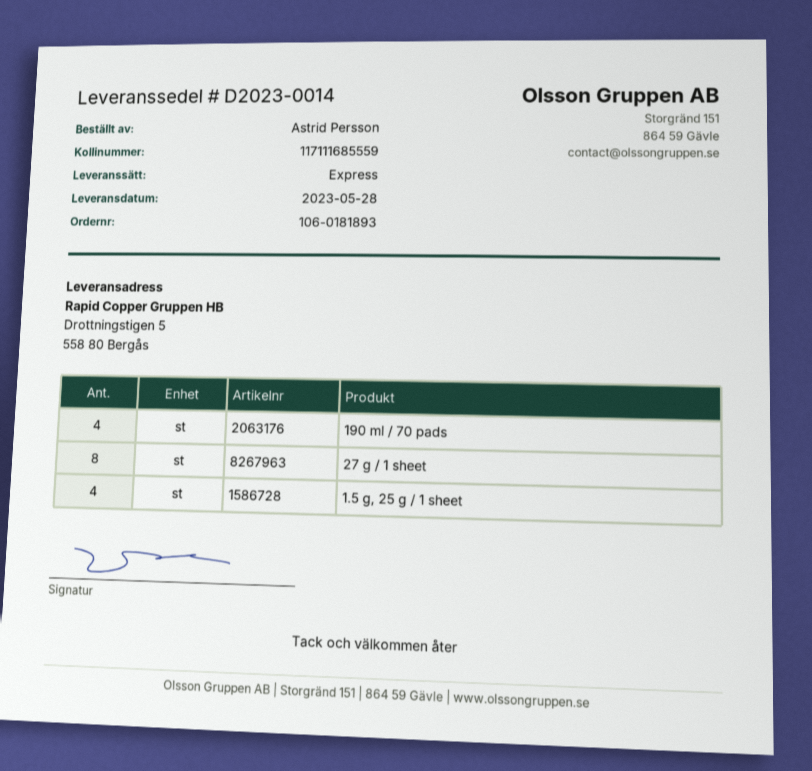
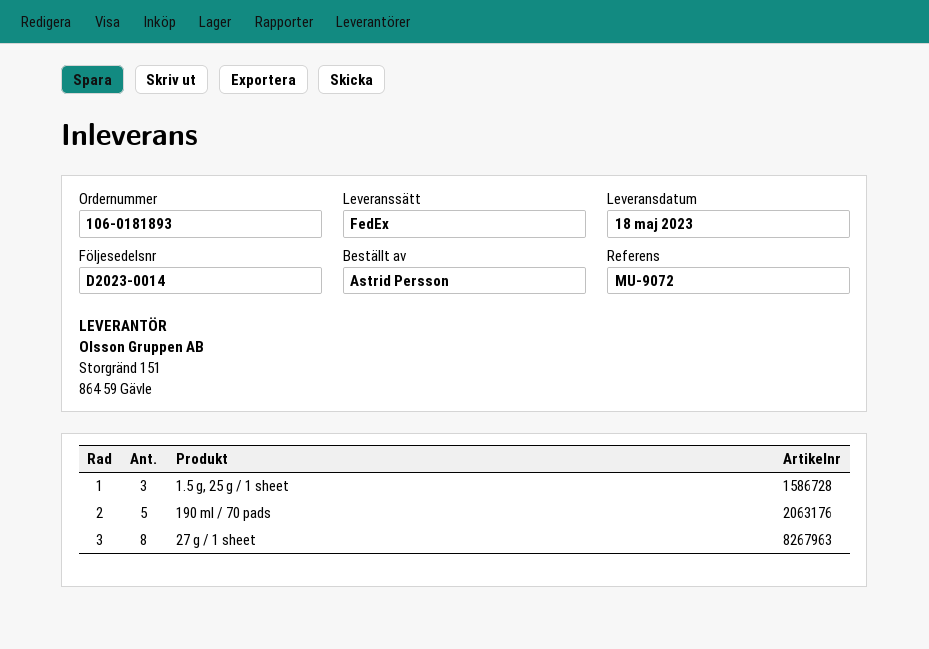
delivery date: 2023-05-28 -> 2023-05-18
shipping method: express -> FedEx
190 ml / 70 pads: 4 -> 5
1.5 g, 25 g / 1 sheet: 4 -> 3

